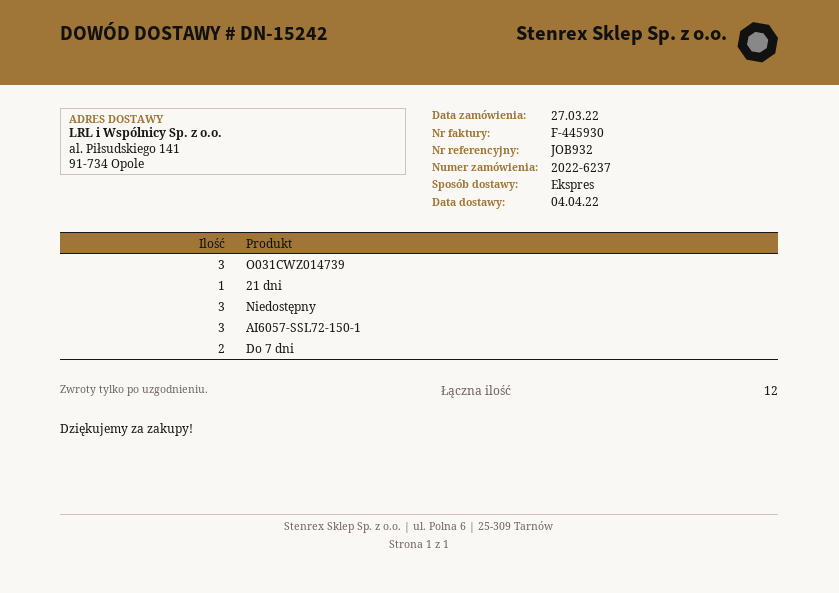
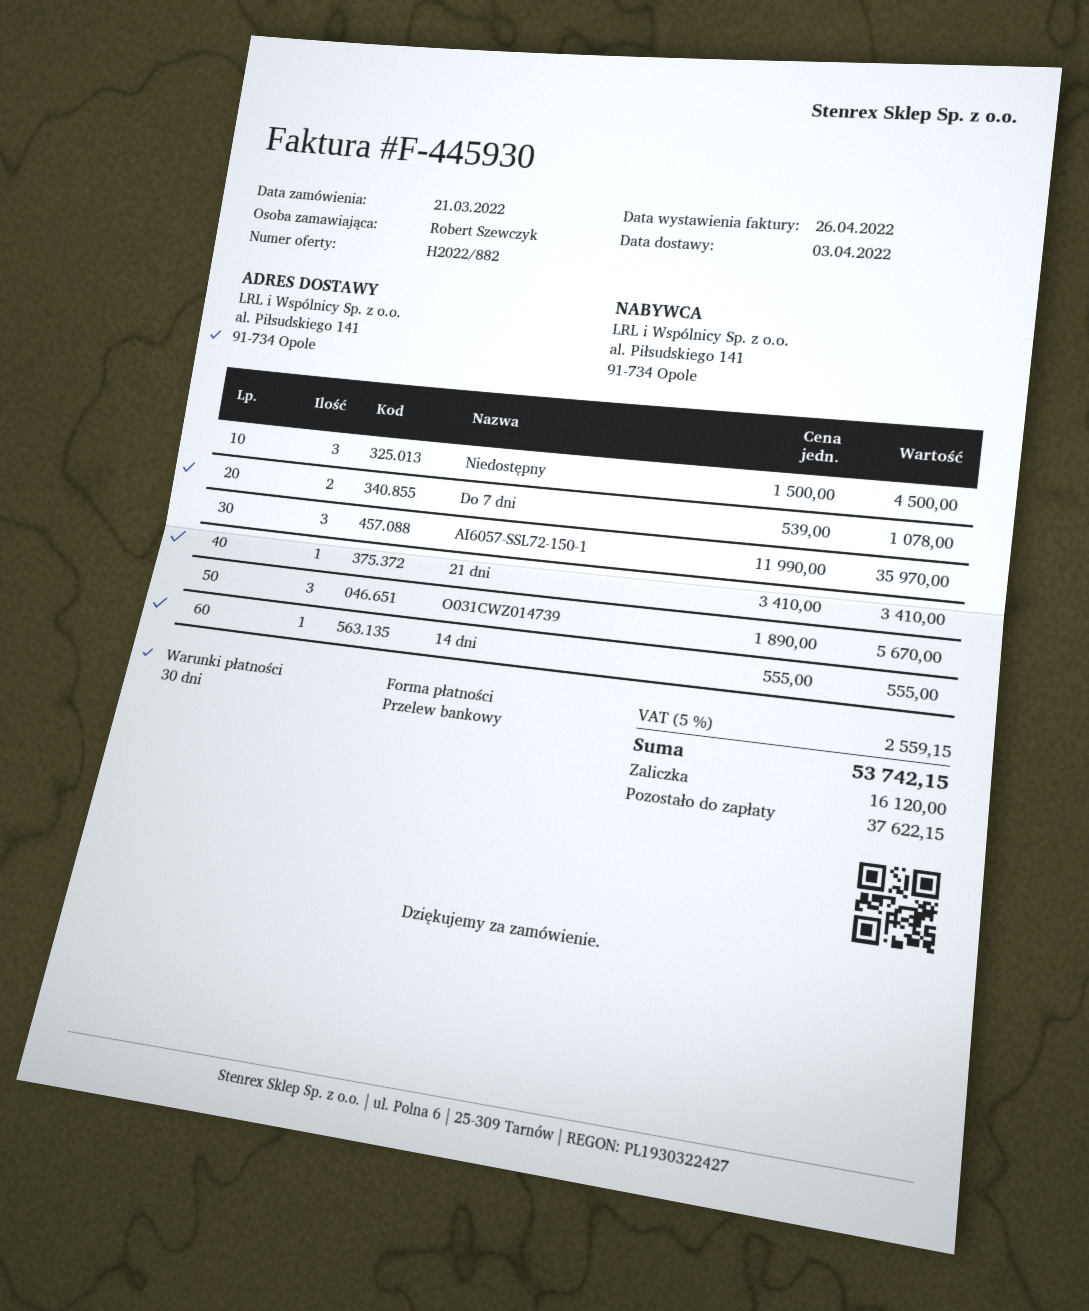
order date: 2022-03-27 -> 2022-03-21
delivery date: 2022-04-04 -> 2022-04-03
14 dni: none -> 1

